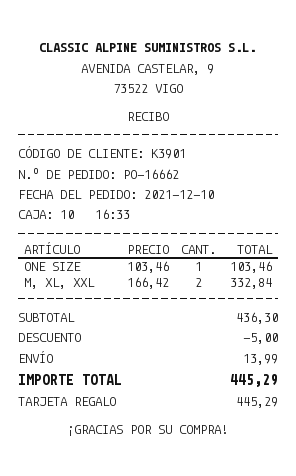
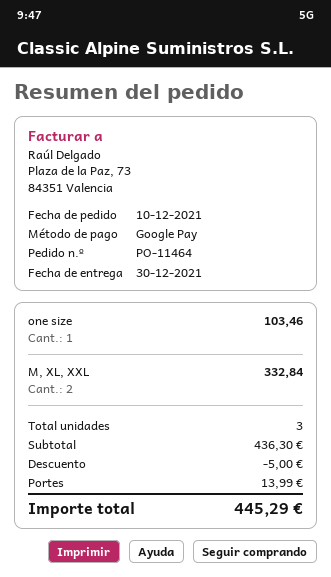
order number: PO-16662 -> PO-11464
payment method: gift card -> Google Pay

